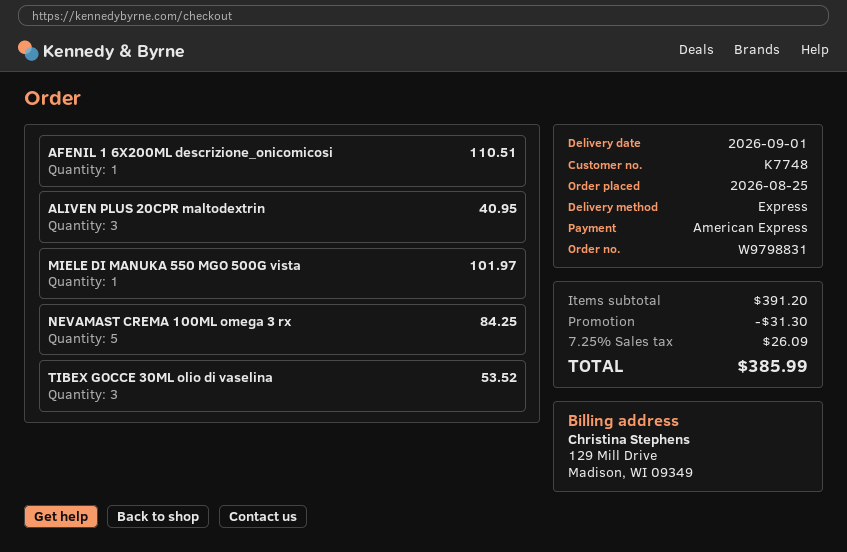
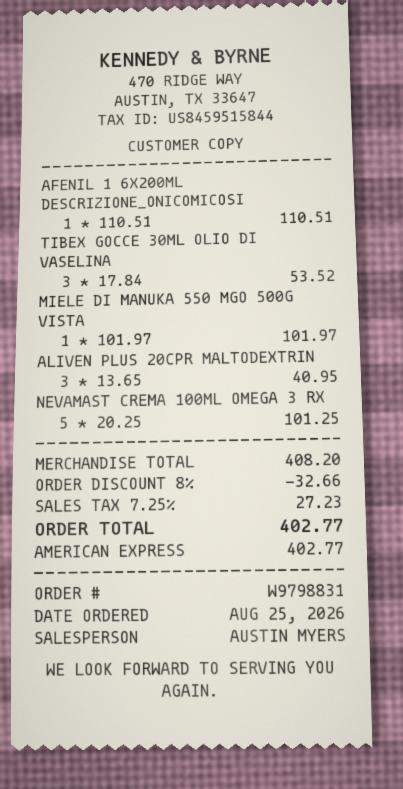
NEVAMAST CREMA 100ML omega 3 rx: 5 for 84.25 -> 5 for 101.25
subtotal: 391.20 -> 408.20
discount: 31.30 -> 32.66
tax: 7.25% = 26.09 -> 7.25% = 27.23
total: 385.99 -> 402.77

